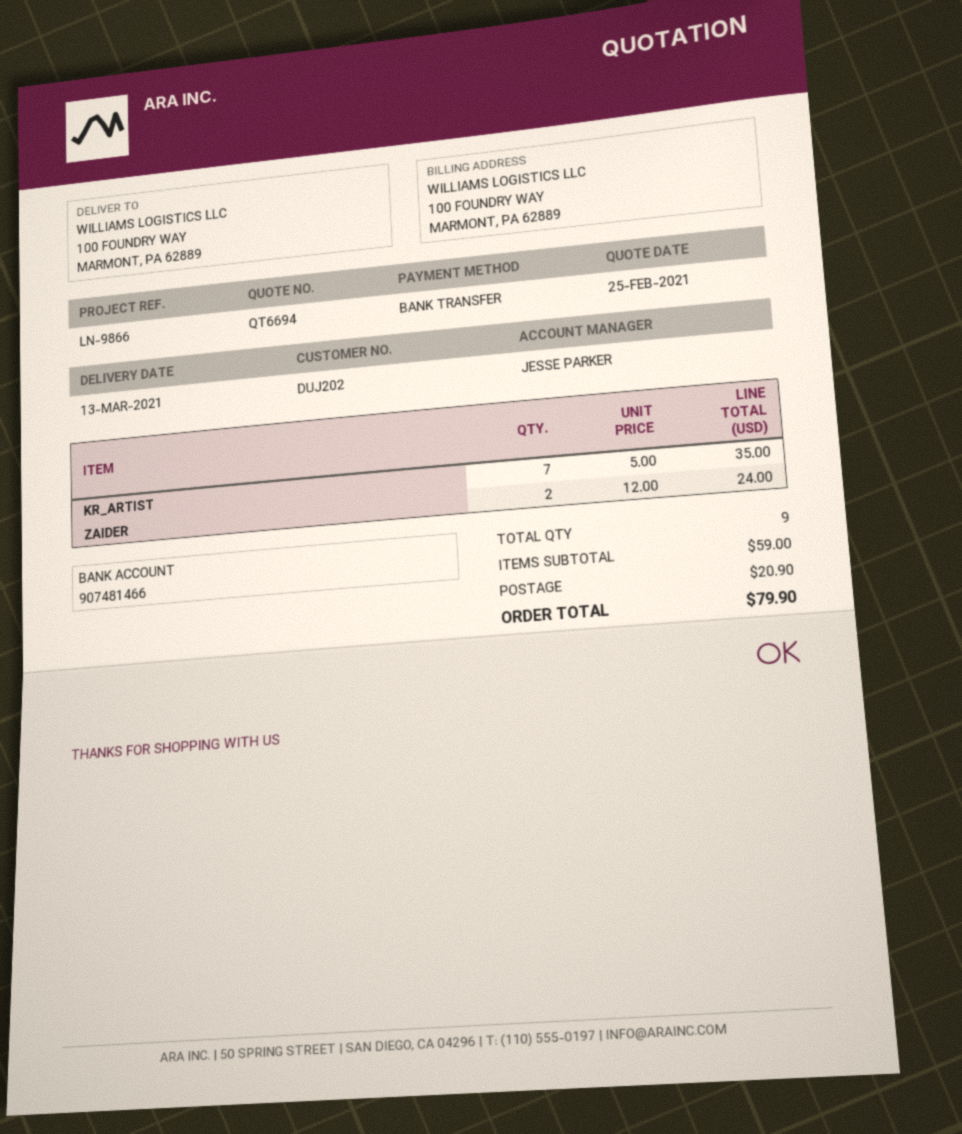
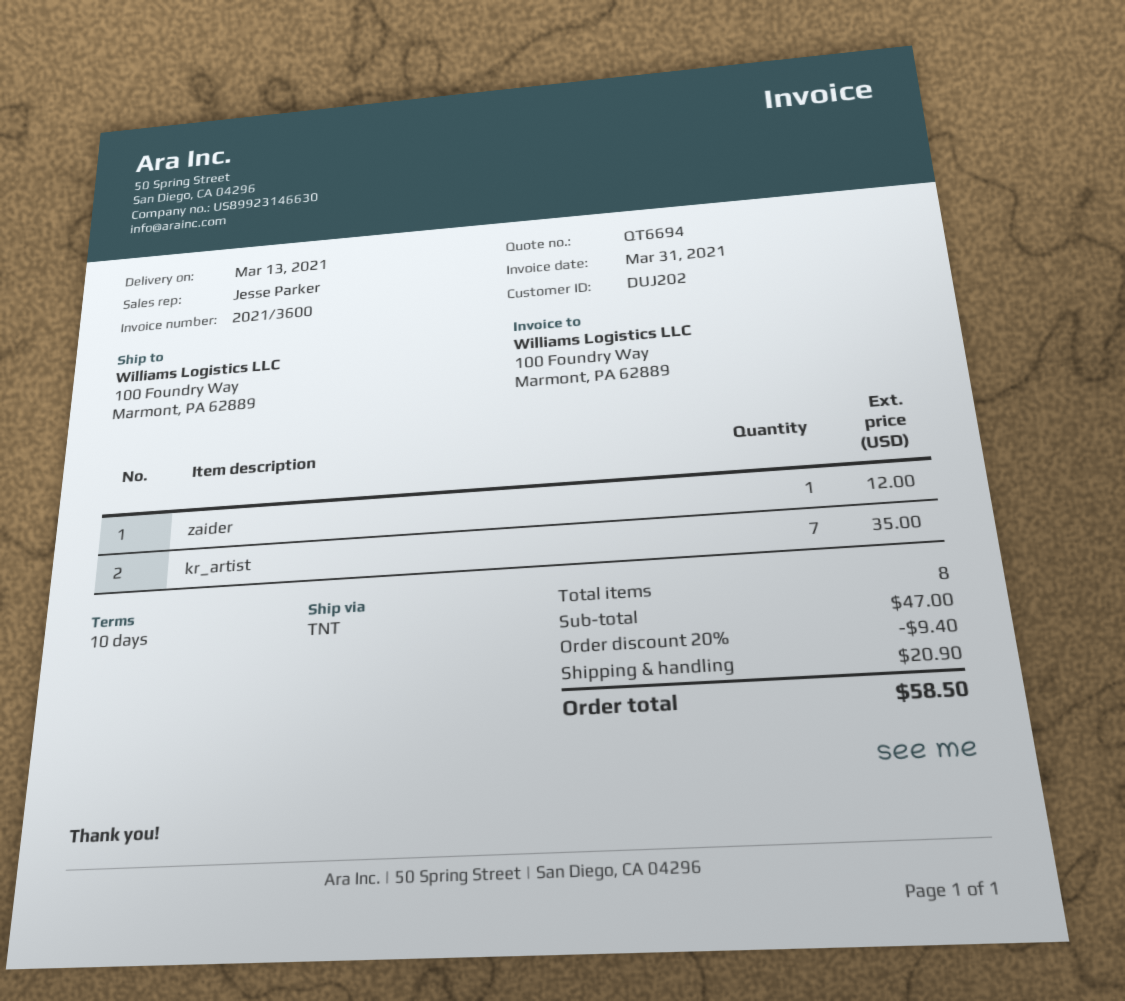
ZAIDER: 2 for 24.00 -> 1 for 12.00
total quantity: 9 -> 8
subtotal: 59.00 -> 47.00
discount: none -> 20% = 9.40
total: 79.90 -> 58.50

